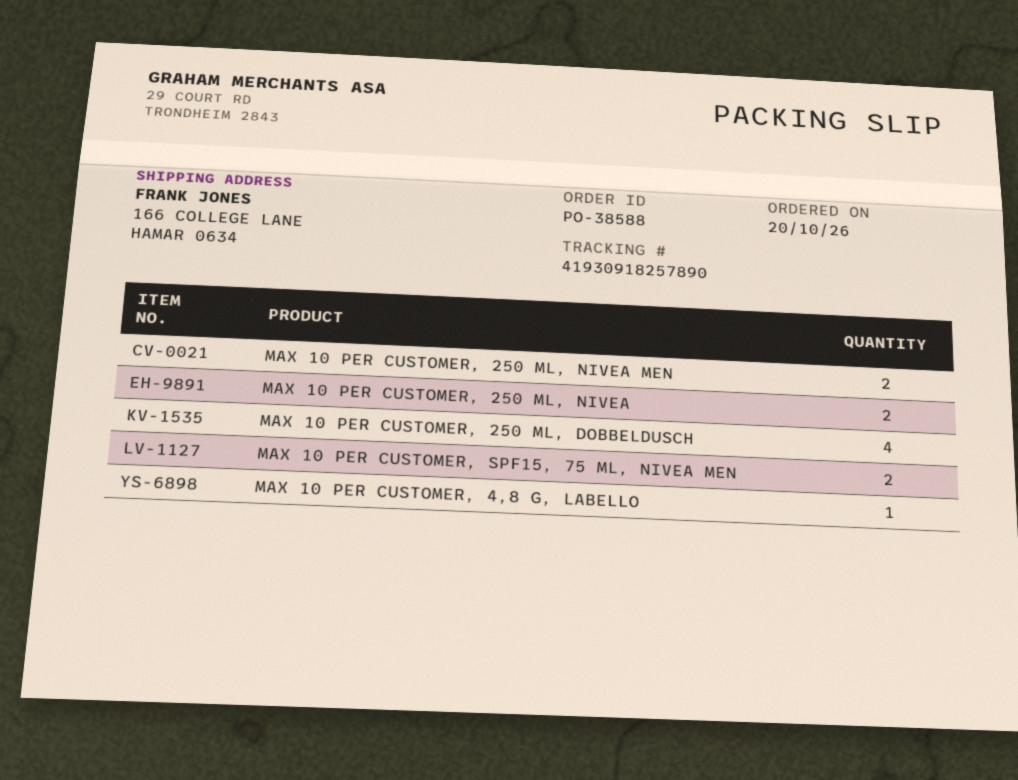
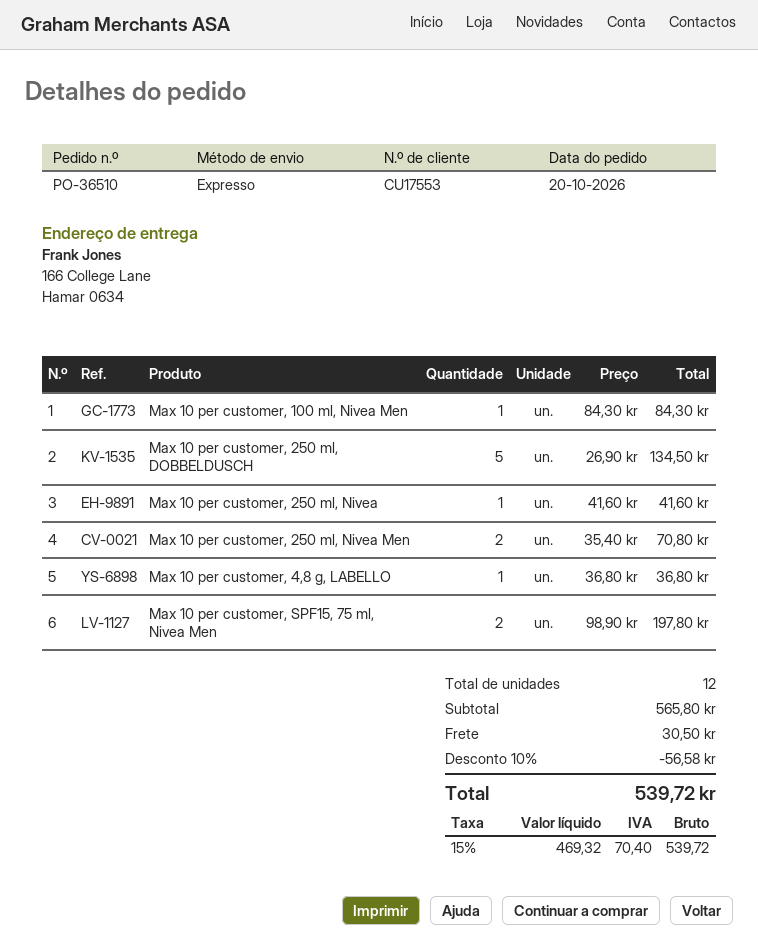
order number: PO-38588 -> PO-36510
MAX 10 PER CUSTOMER, 250 ML, NIVEA: 2 -> 1
MAX 10 PER CUSTOMER, 250 ML, DOBBELDUSCH: 4 -> 5
Max 10 per customer, 100 ml, Nivea Men: none -> 1

